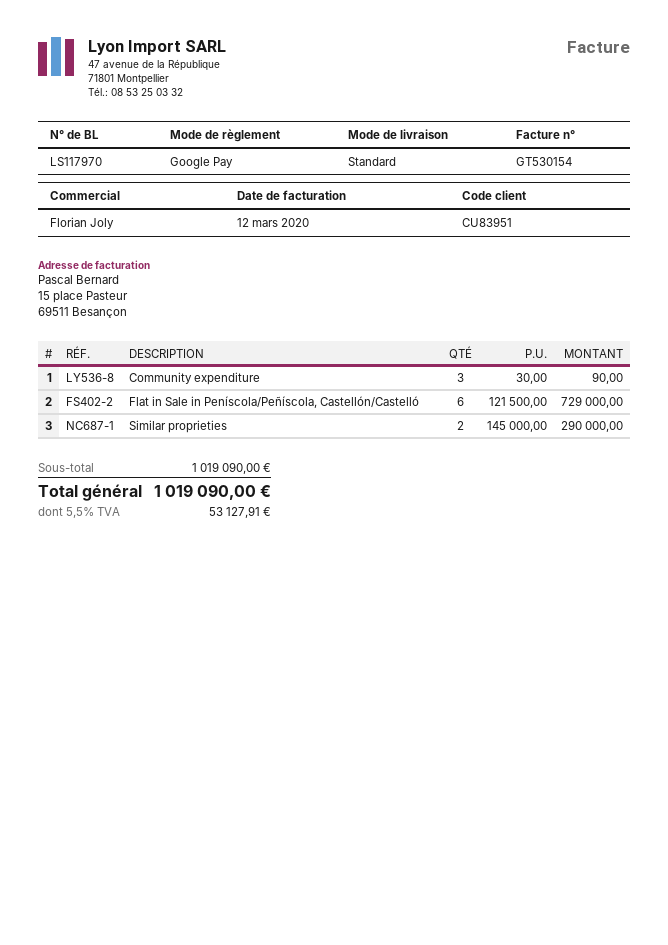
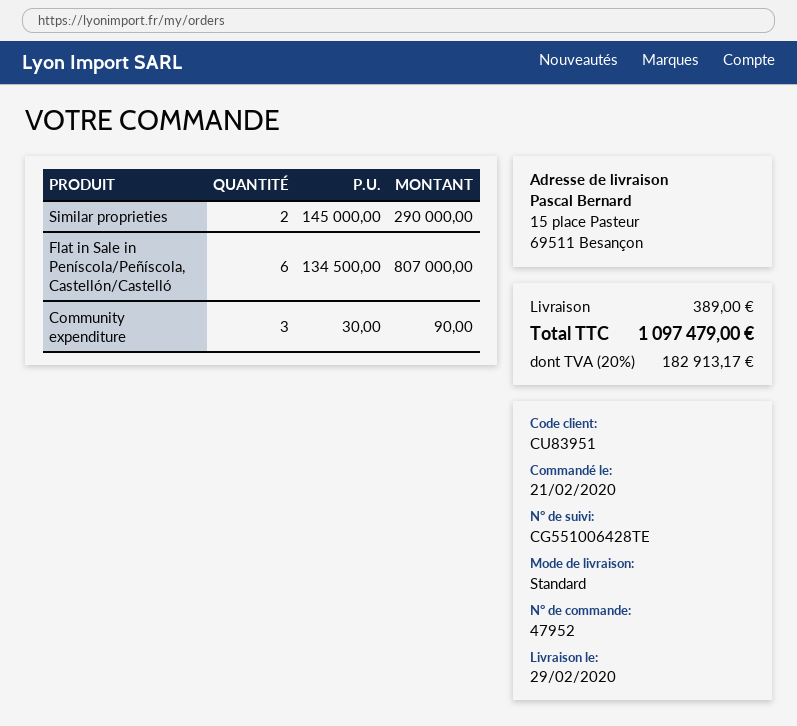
Flat in Sale in Peníscola/Peñíscola, Castellón/Castelló: 6 x 121500.00 = 729000.00 -> 6 x 134500.00 = 807000.00
shipping: none -> 389.00
tax: 5.5% = 53127.91 -> 20% = 182913.17
total: 1019090.00 -> 1097479.00

